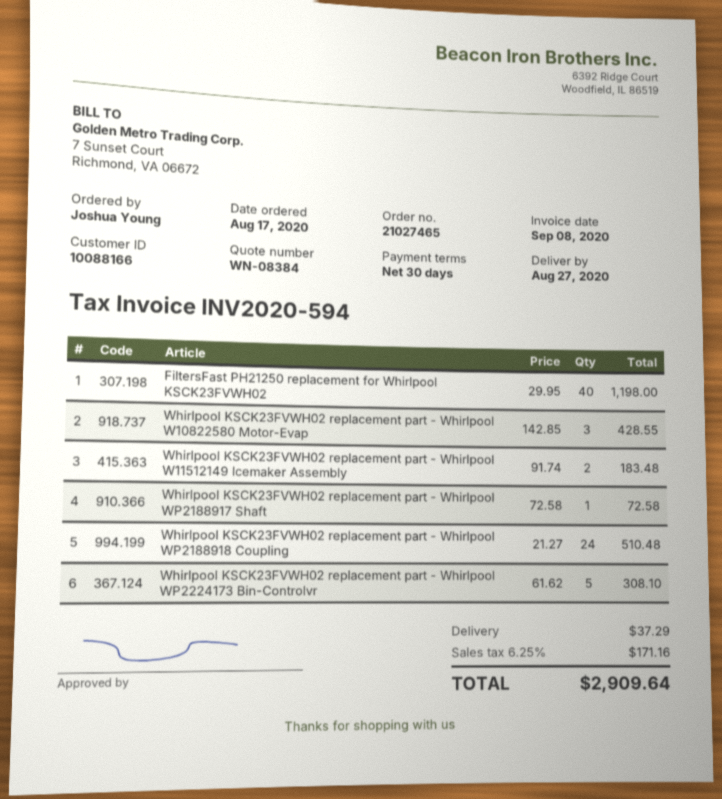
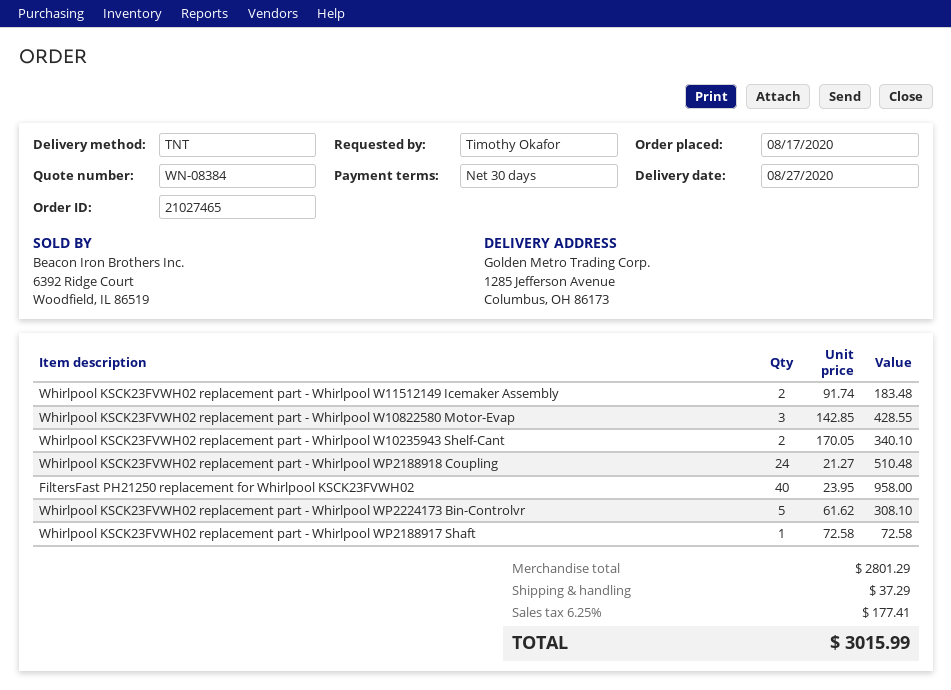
ordered by: Joshua Young -> Timothy Okafor
FiltersFast PH21250 replacement for Whirlpool KSCK23FVWH02: 40 x 29.95 = 1198.00 -> 40 x 23.95 = 958.00
Whirlpool KSCK23FVWH02 replacement part - Whirlpool W10235943 Shelf-Cant: none -> 2 x 170.05 = 340.10
tax: 6.25% = 171.16 -> 6.25% = 177.41
total: 2909.64 -> 3015.99

